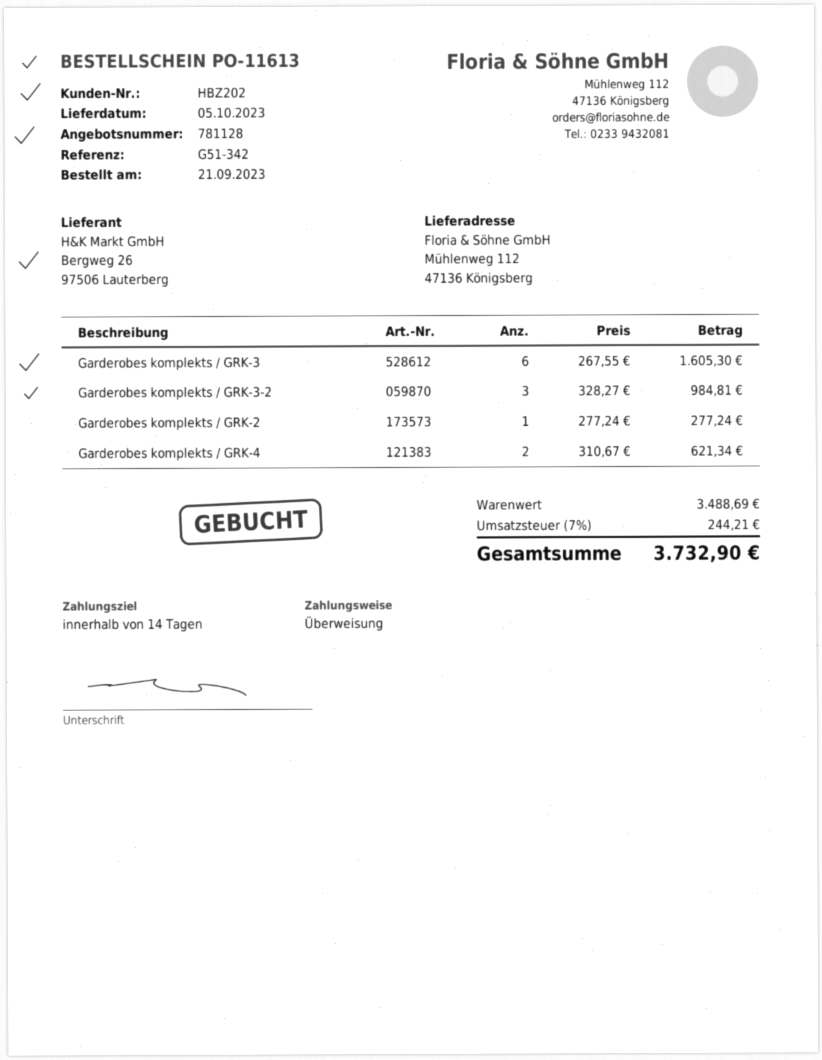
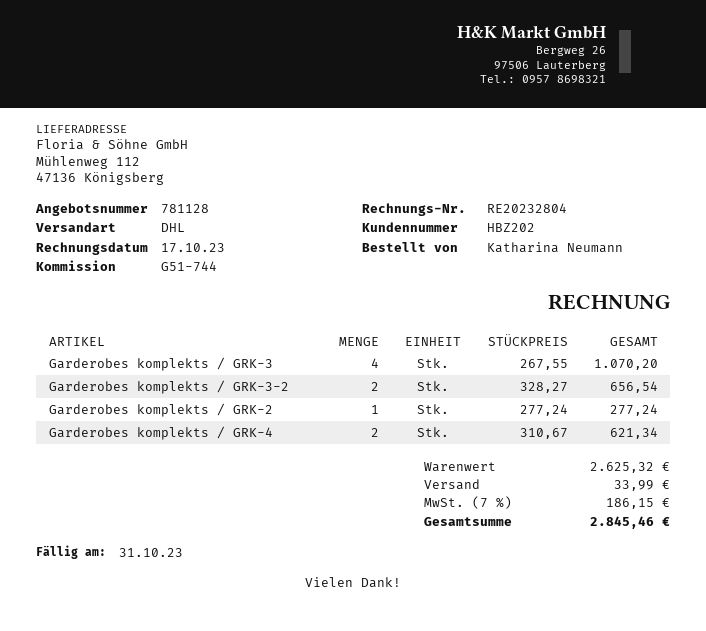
reference: G51-342 -> G51-744
Garderobes komplekts / GRK-3: 6 x 267.55 = 1605.30 -> 4 x 267.55 = 1070.20
Garderobes komplekts / GRK-3-2: 3 x 328.27 = 984.81 -> 2 x 328.27 = 656.54
subtotal: 3488.69 -> 2625.32
shipping: none -> 33.99
tax: 7% = 244.21 -> 7% = 186.15
total: 3732.90 -> 2845.46

